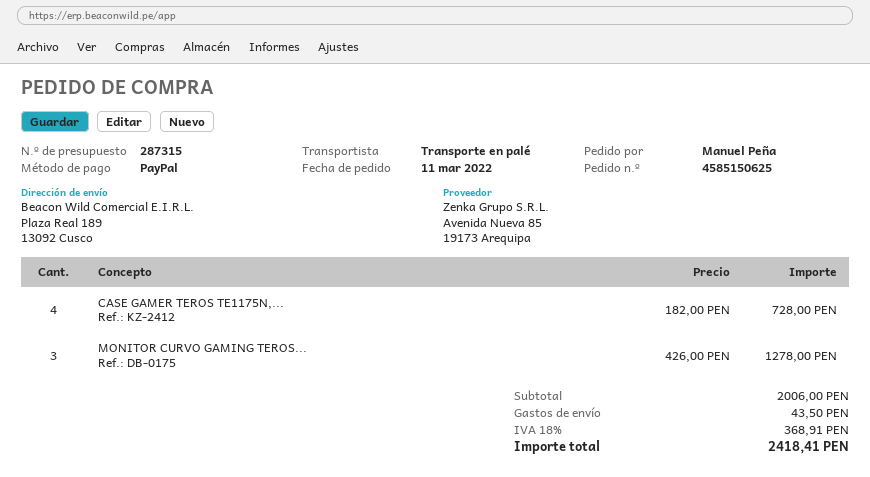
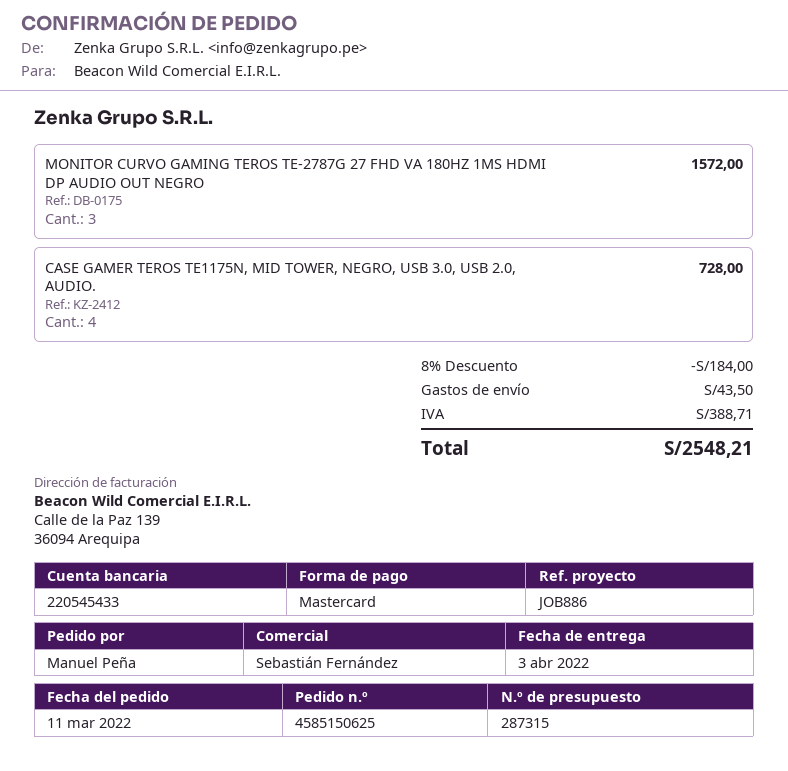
payment method: PayPal -> Mastercard
MONITOR CURVO GAMING TEROS...: 3 for 1278.00 -> 3 for 1572.00
discount: none -> 8% = 184.00
tax: 368.91 -> 388.71
total: 2418.41 -> 2548.21

